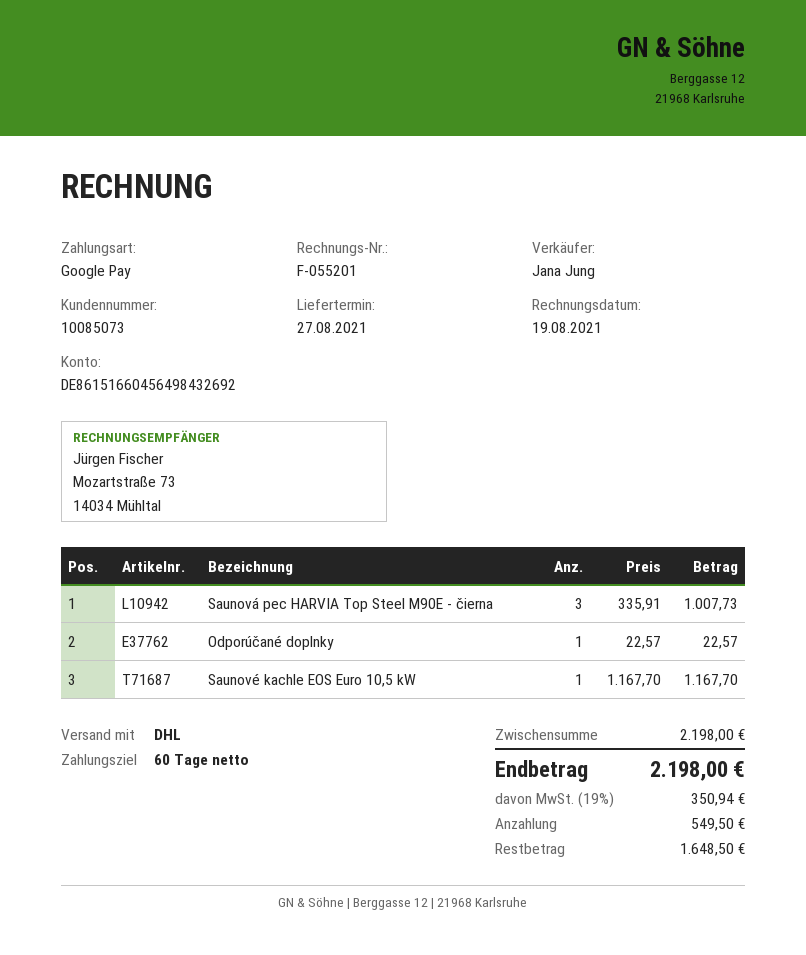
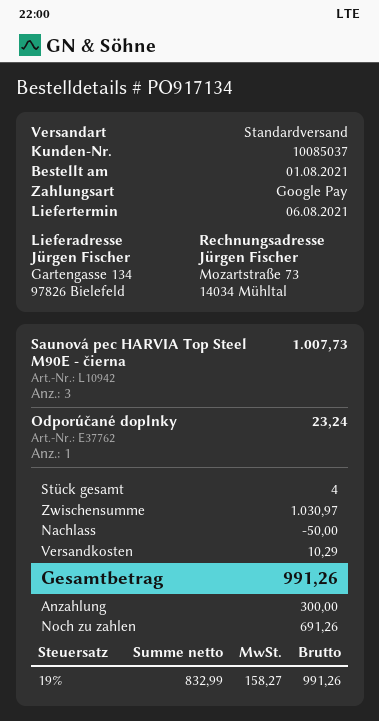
delivery date: 2021-08-27 -> 2021-08-06
customer number: 10085073 -> 10085037
shipping method: DHL -> standard
Odporúčané doplnky: 1 for 22.57 -> 1 for 23.24
Saunové kachle EOS Euro 10,5 kW: 1 for 1167.70 -> none
subtotal: 2198.00 -> 1030.97
discount: none -> 50.00
shipping: none -> 10.29
tax: 19% = 350.94 -> 19% = 158.27
total: 2198.00 -> 991.26
deposit: 549.50 -> 300.00
balance: 1648.50 -> 691.26

